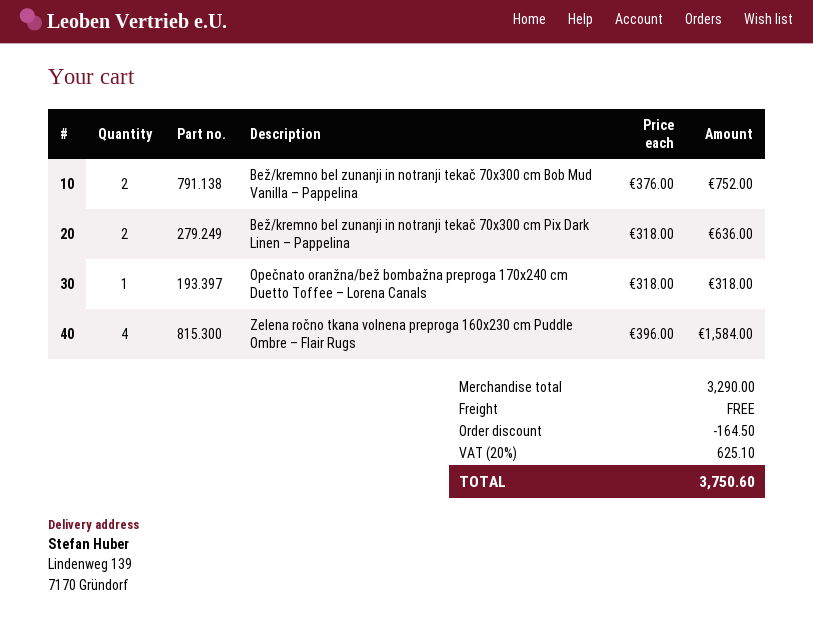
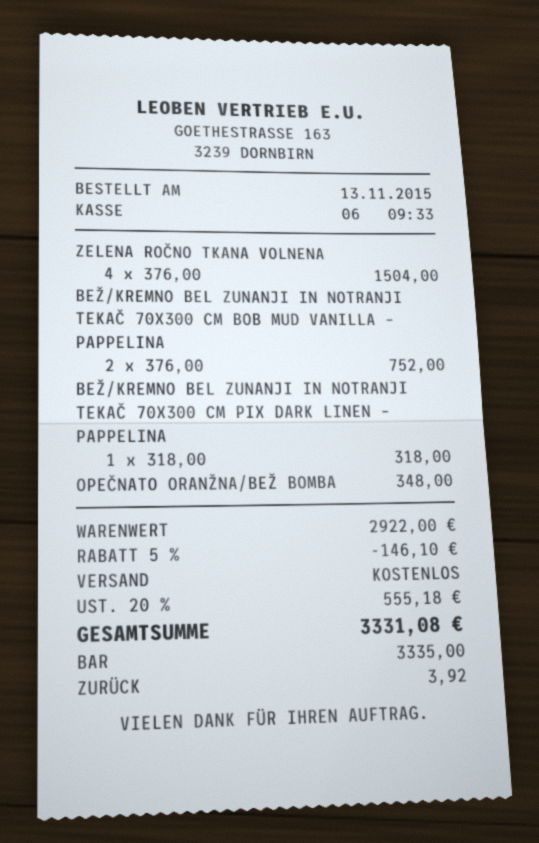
Bež/kremno bel zunanji in notranji tekač 70x300 cm Pix Dark Linen – Pappelina: 2 x 318.00 = 636.00 -> 1 x 318.00 = 318.00
Opečnato oranžna/bež bombažna preproga 170x240 cm Duetto Toffee – Lorena Canals: 1 x 318.00 = 318.00 -> 1 x 348.00 = 348.00
Zelena ročno tkana volnena preproga 160x230 cm Puddle Ombre – Flair Rugs: 4 x 396.00 = 1584.00 -> 4 x 376.00 = 1504.00
subtotal: 3290.00 -> 2922.00
discount: 164.50 -> 146.10
tax: 20% = 625.10 -> 20% = 555.18
total: 3750.60 -> 3331.08

